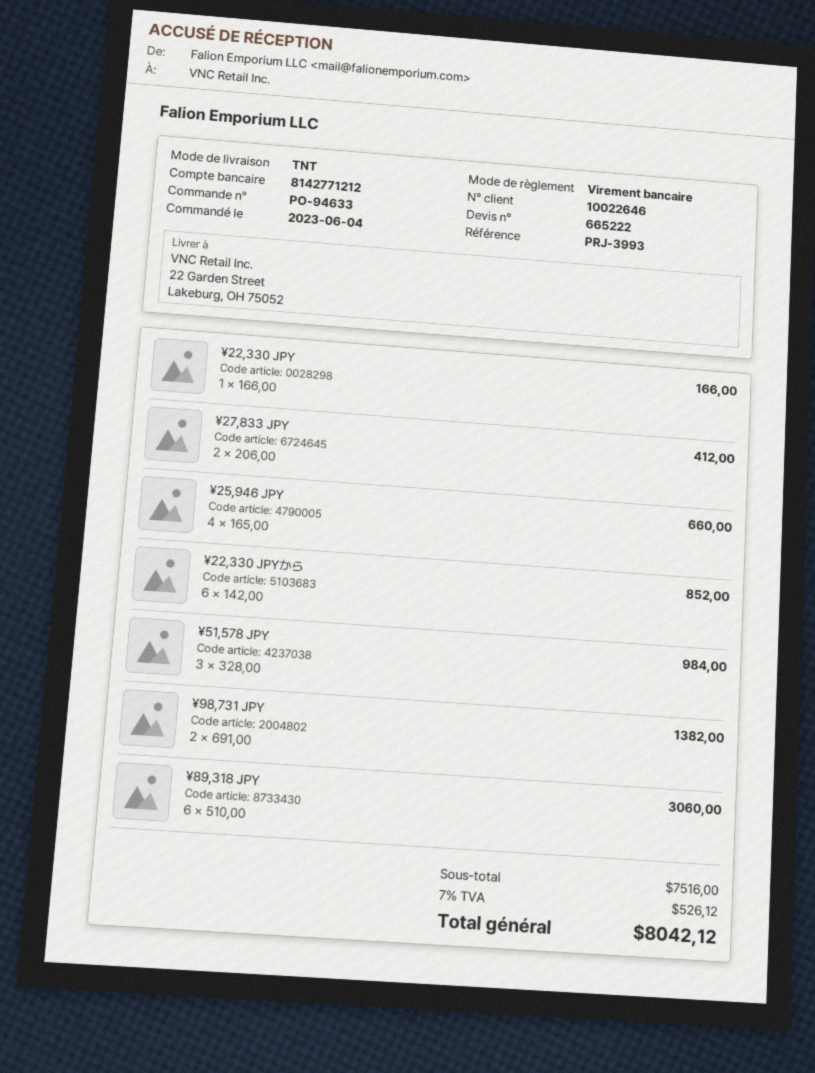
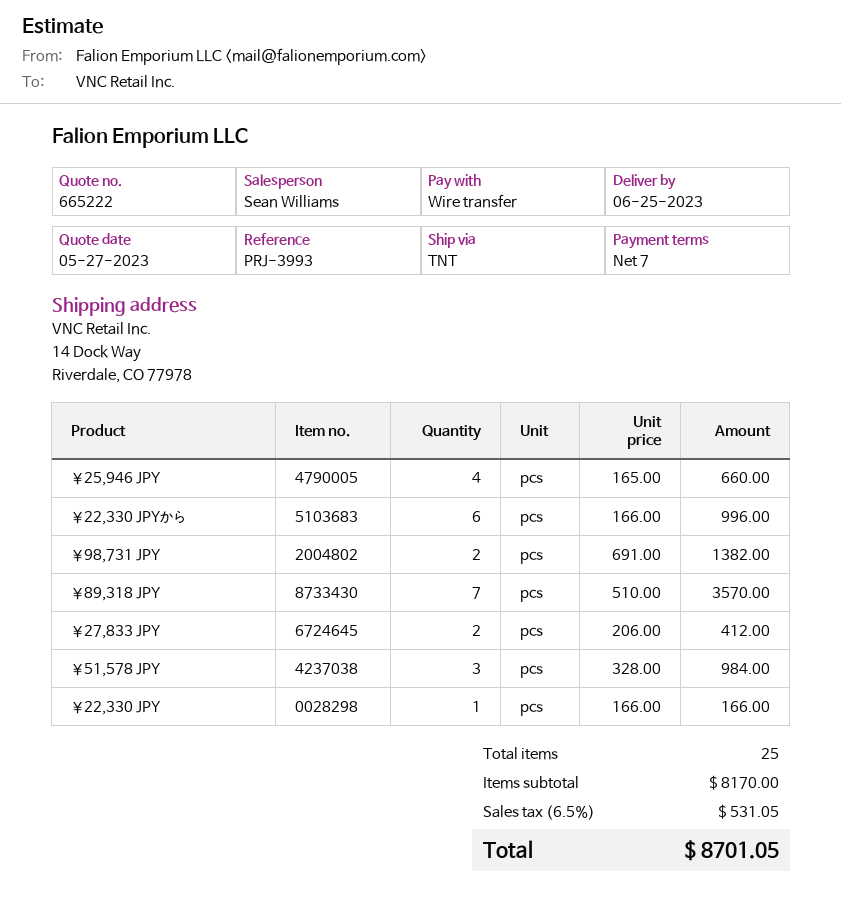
ship to: 22 Garden Street, Lakeburg, OH 75052 -> 14 Dock Way, Riverdale, CO 77978
¥22,330 JPYから: 6 x 142.00 = 852.00 -> 6 x 166.00 = 996.00
¥89,318 JPY: 6 x 510.00 = 3060.00 -> 7 x 510.00 = 3570.00
subtotal: 7516.00 -> 8170.00
tax: 7% = 526.12 -> 6.5% = 531.05
total: 8042.12 -> 8701.05

